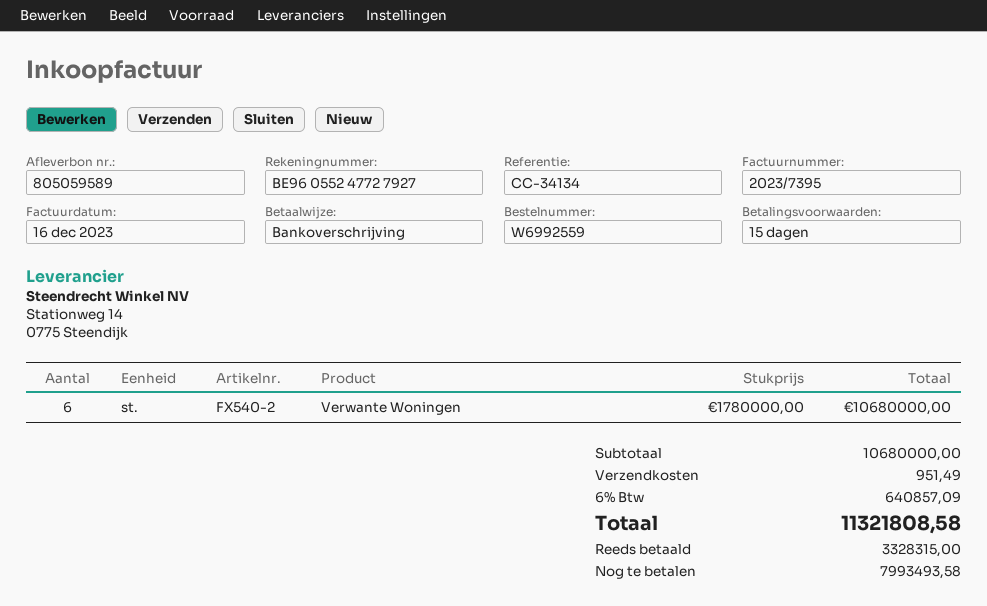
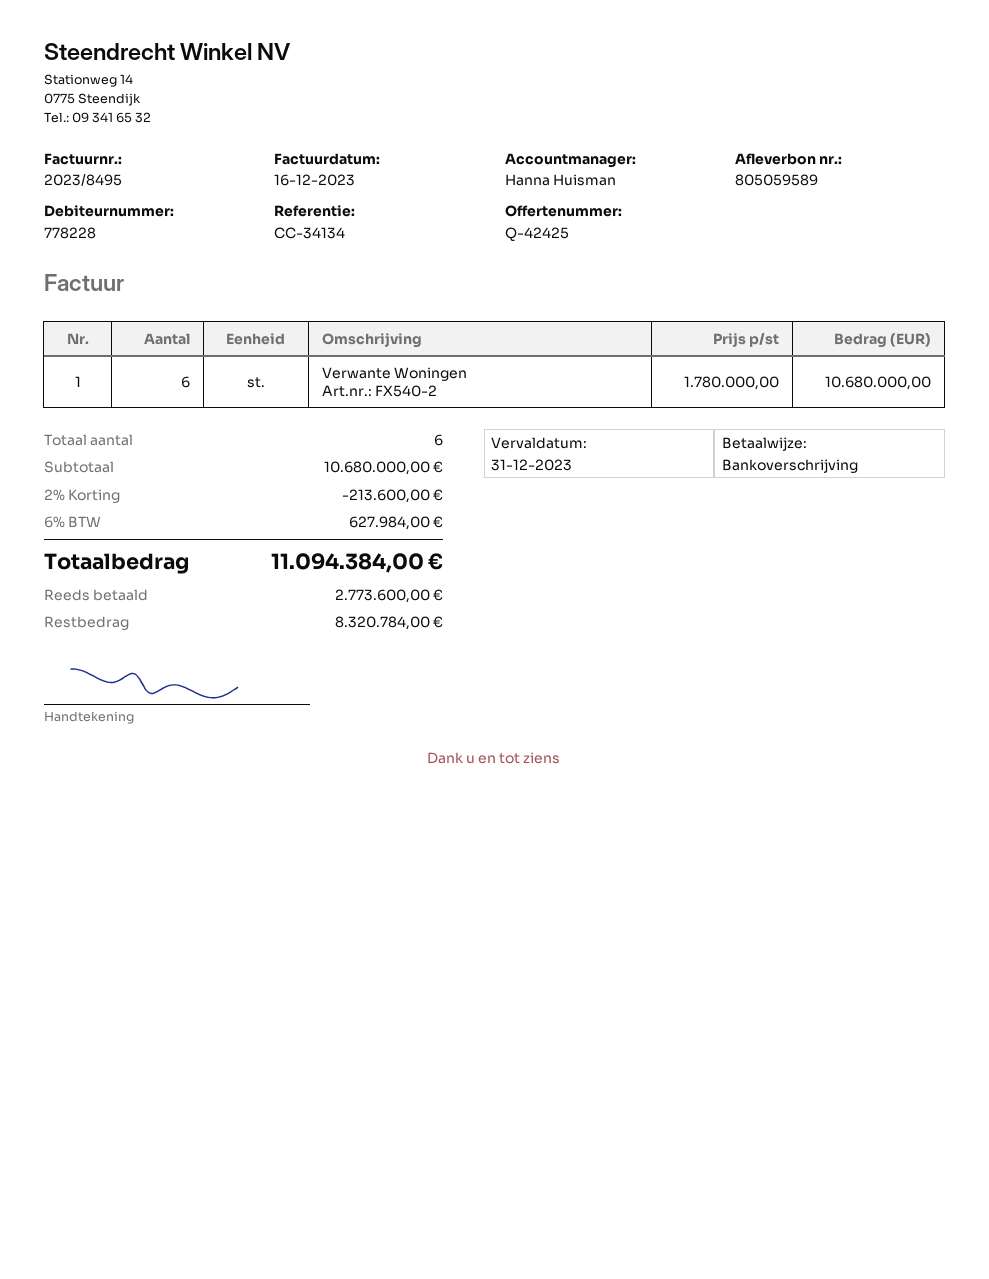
invoice number: 2023/7395 -> 2023/8495
discount: none -> 2% = 213600.00
shipping: 951.49 -> none
tax: 6% = 640857.09 -> 6% = 627984.00
total: 11321808.58 -> 11094384.00
deposit: 3328315.00 -> 2773600.00
balance: 7993493.58 -> 8320784.00

